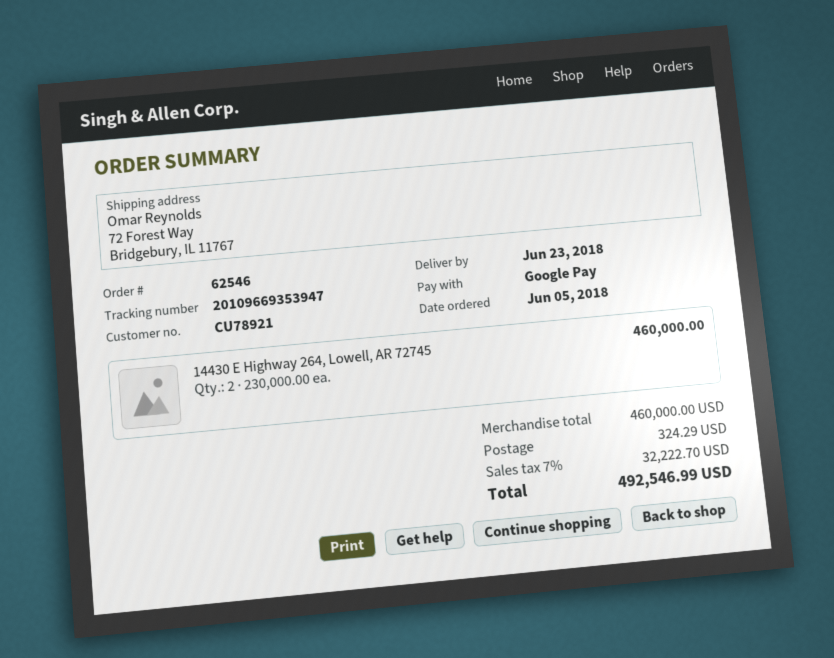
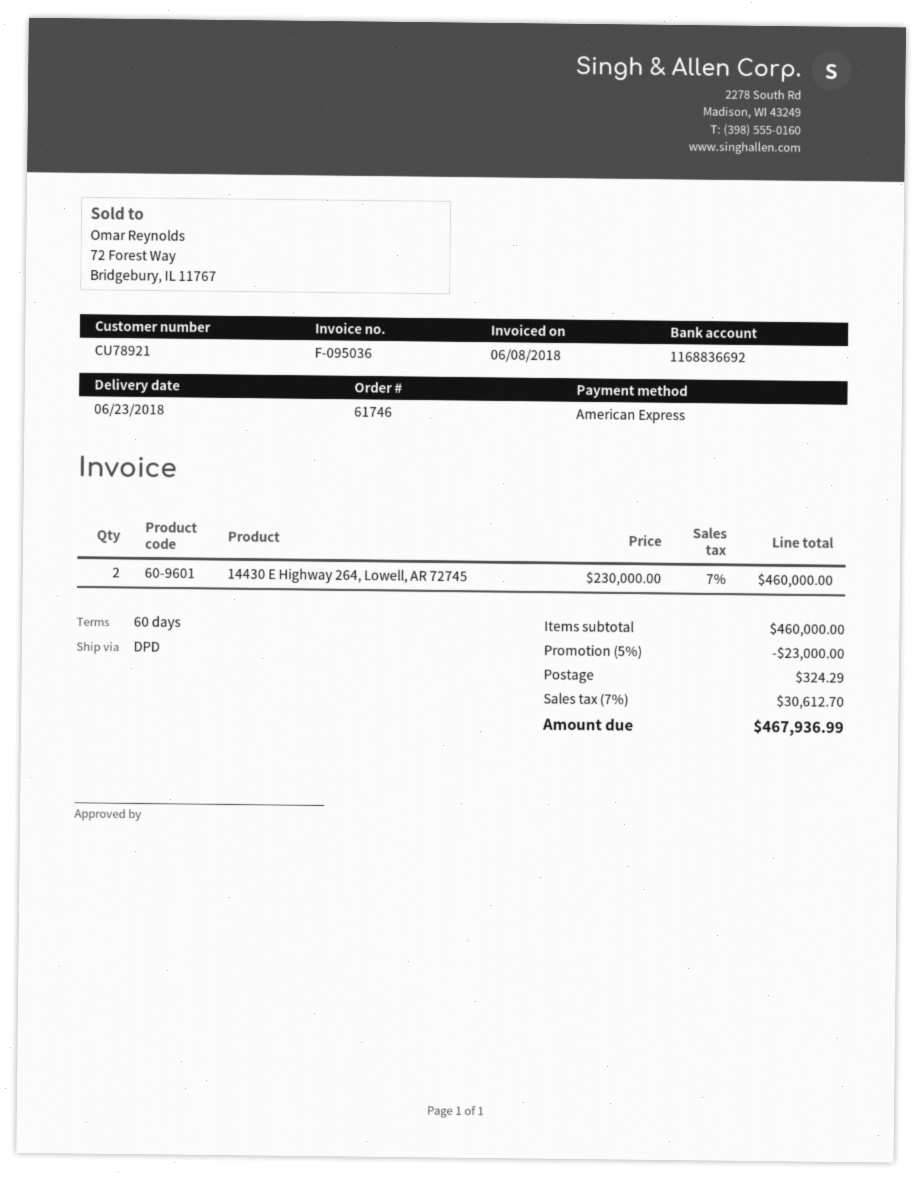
order number: 62546 -> 61746
payment method: Google Pay -> American Express
discount: none -> 5% = 23000.00
tax: 7% = 32222.70 -> 7% = 30612.70
total: 492546.99 -> 467936.99

